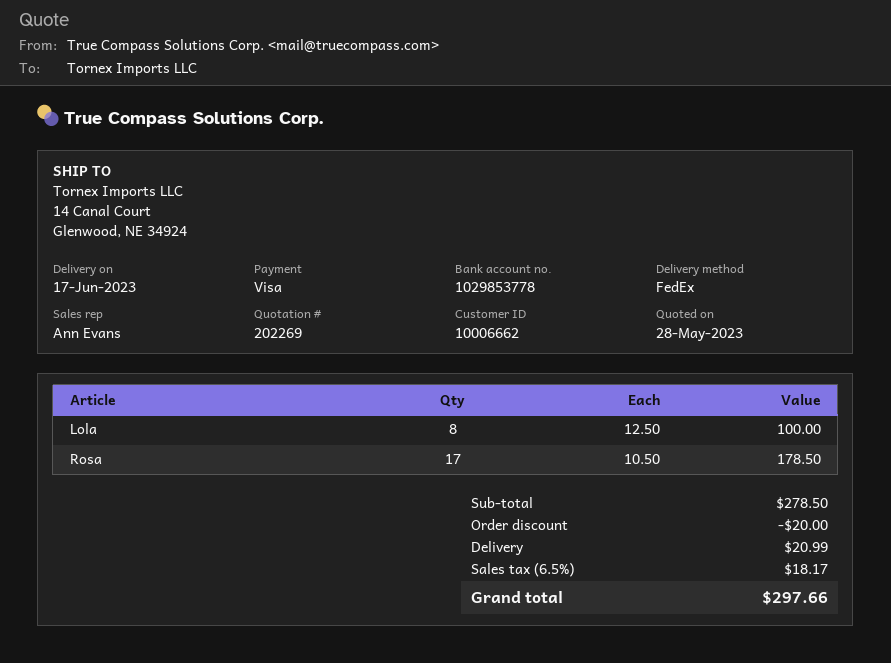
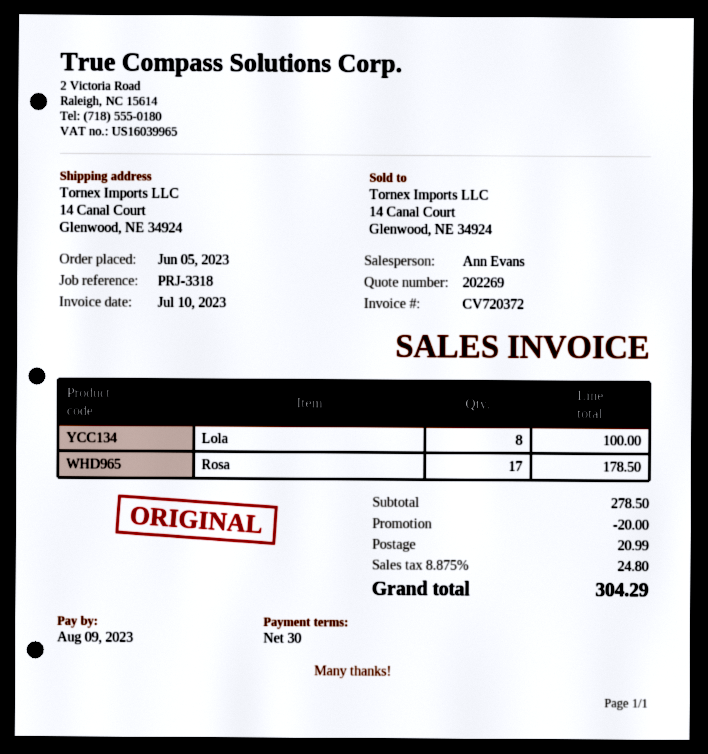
tax: 6.5% = 18.17 -> 8.875% = 24.80
total: 297.66 -> 304.29

